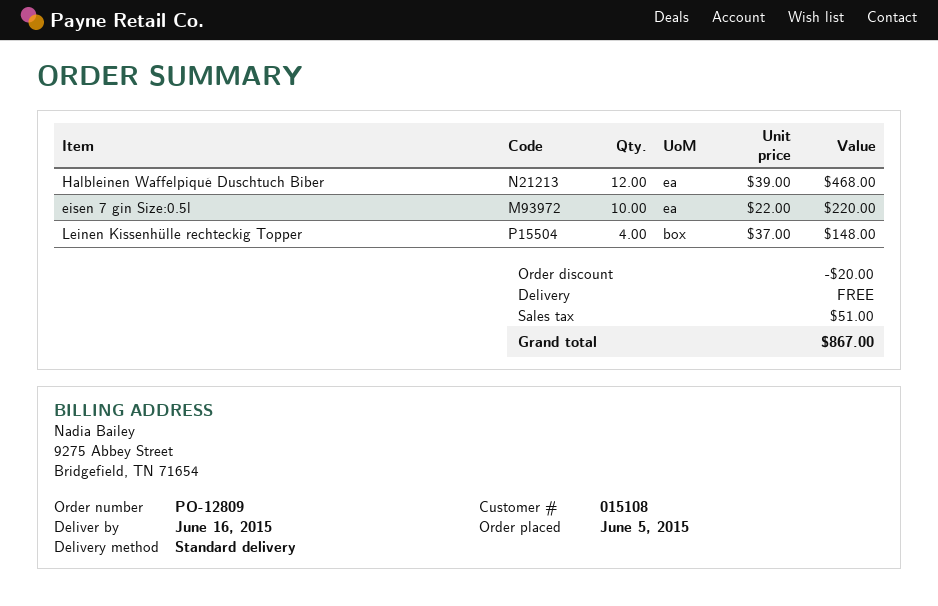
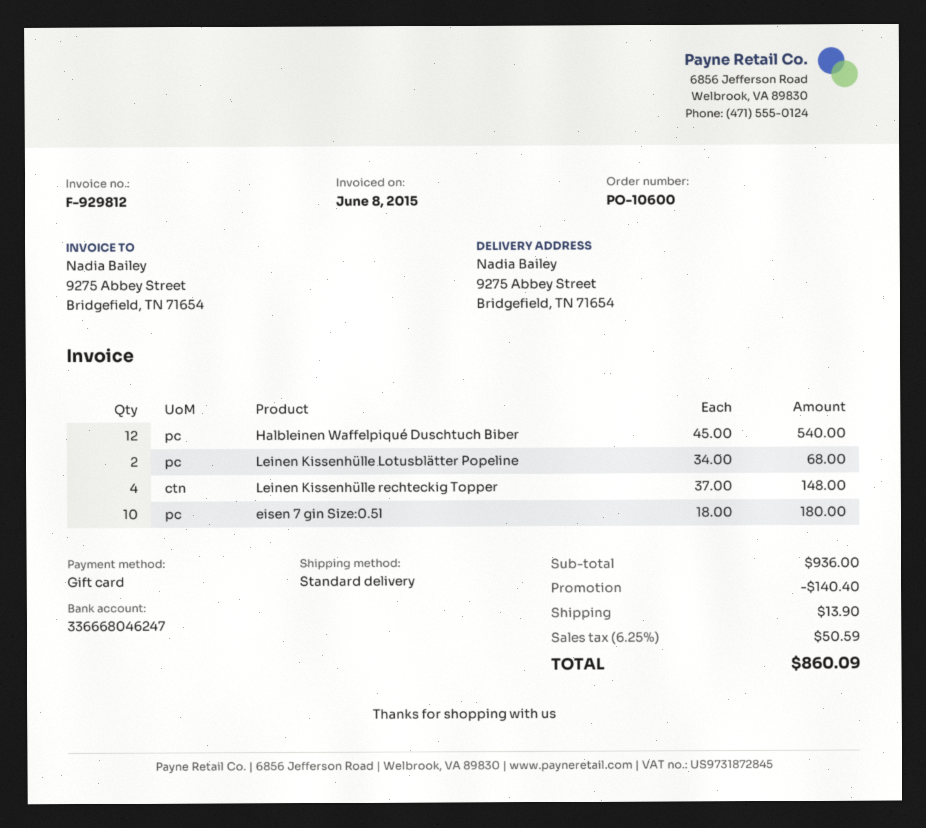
order number: PO-12809 -> PO-10600
Halbleinen Waffelpiqué Duschtuch Biber: 12 x 39.00 = 468.00 -> 12 x 45.00 = 540.00
eisen 7 gin Size:0.5l: 10 x 22.00 = 220.00 -> 10 x 18.00 = 180.00
Leinen Kissenhülle Lotusblätter Popeline: none -> 2 x 34.00 = 68.00
discount: 20.00 -> 140.40
shipping: 0.00 -> 13.90
tax: 51.00 -> 50.59
total: 867.00 -> 860.09

